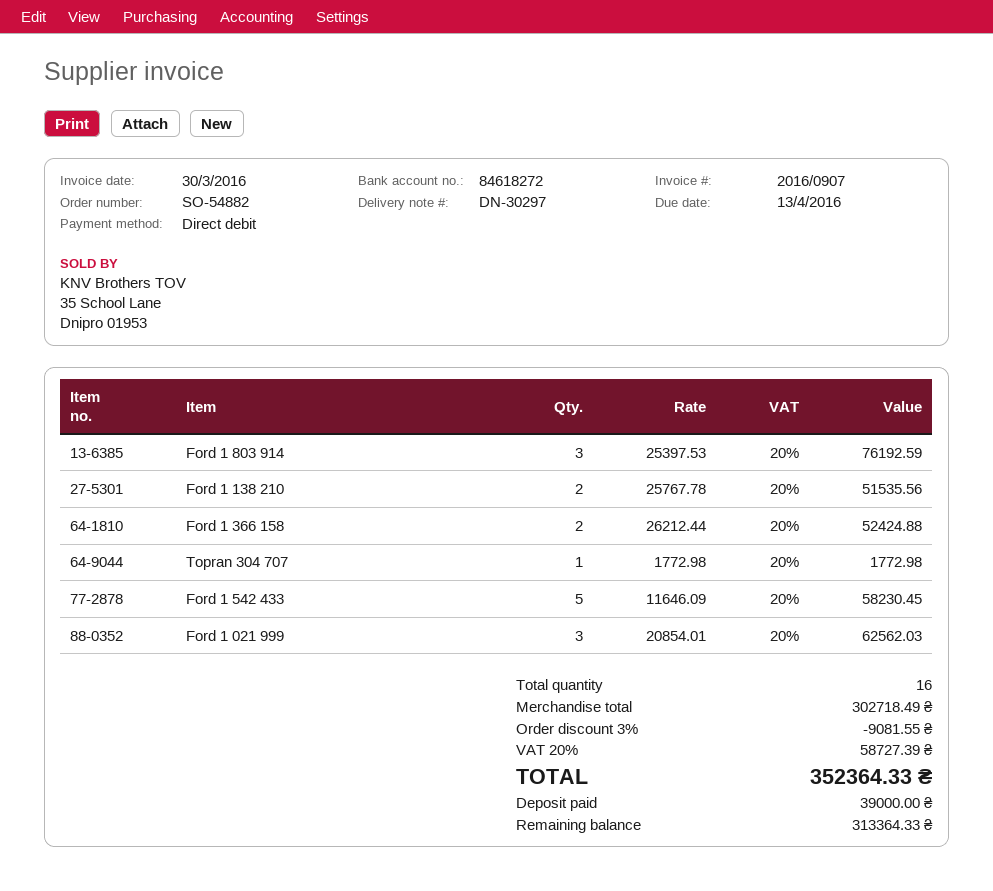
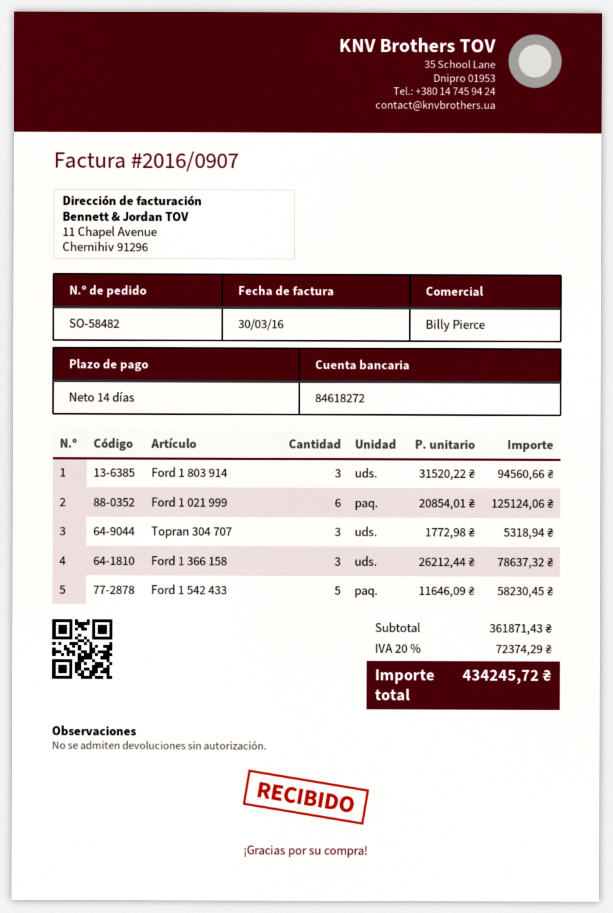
order number: SO-54882 -> SO-58482
Ford 1 803 914: 3 x 25397.53 = 76192.59 -> 3 x 31520.22 = 94560.66
Ford 1 138 210: 2 x 25767.78 = 51535.56 -> none
Ford 1 366 158: 2 x 26212.44 = 52424.88 -> 3 x 26212.44 = 78637.32
Topran 304 707: 1 x 1772.98 = 1772.98 -> 3 x 1772.98 = 5318.94
Ford 1 021 999: 3 x 20854.01 = 62562.03 -> 6 x 20854.01 = 125124.06
subtotal: 302718.49 -> 361871.43
discount: 3% = 9081.55 -> none
tax: 20% = 58727.39 -> 20% = 72374.29
total: 352364.33 -> 434245.72

